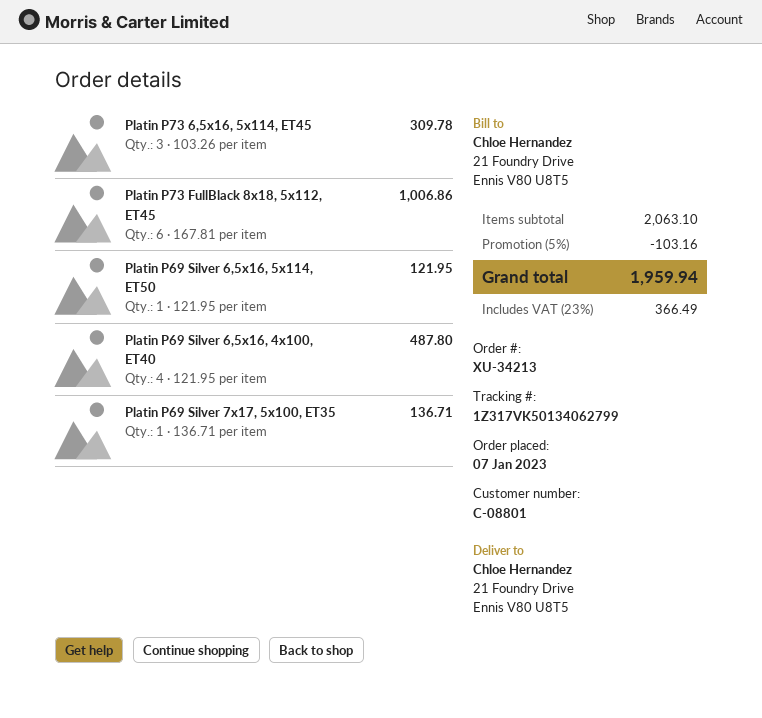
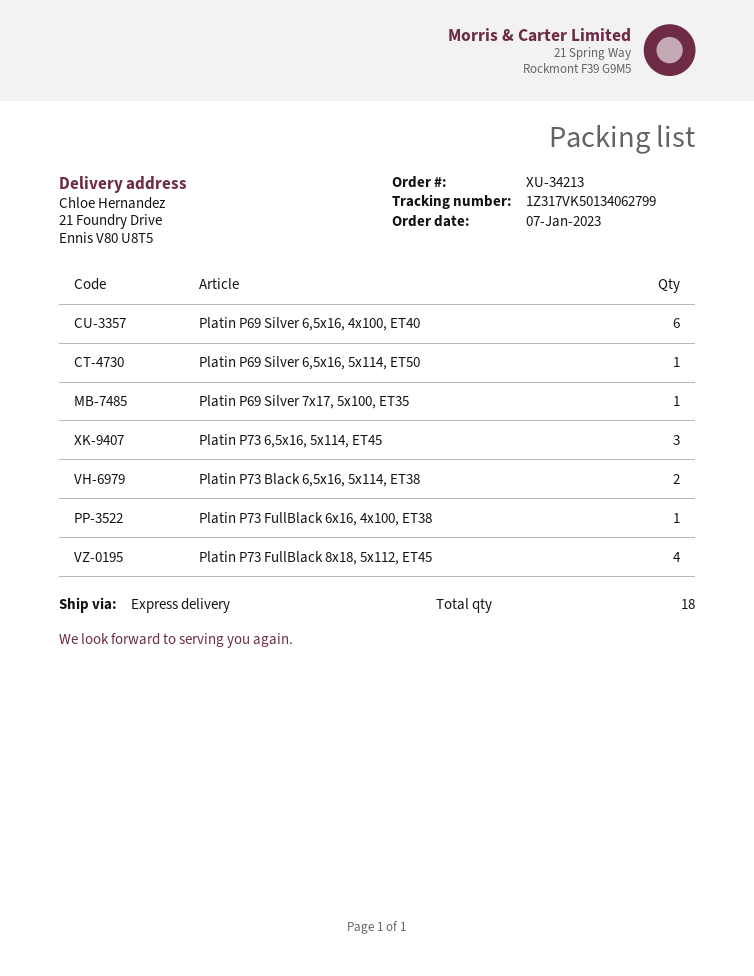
Platin P73 FullBlack 8x18, 5x112, ET45: 6 -> 4
Platin P69 Silver 6,5x16, 4x100, ET40: 4 -> 6
Platin P73 Black 6,5x16, 5x114, ET38: none -> 2
Platin P73 FullBlack 6x16, 4x100, ET38: none -> 1

